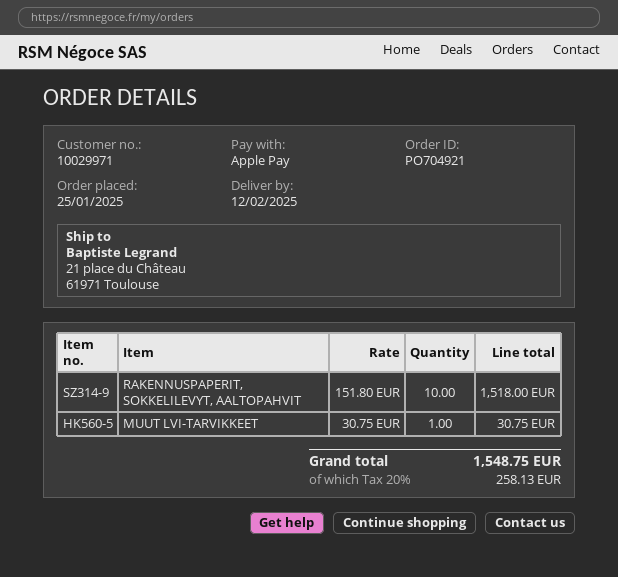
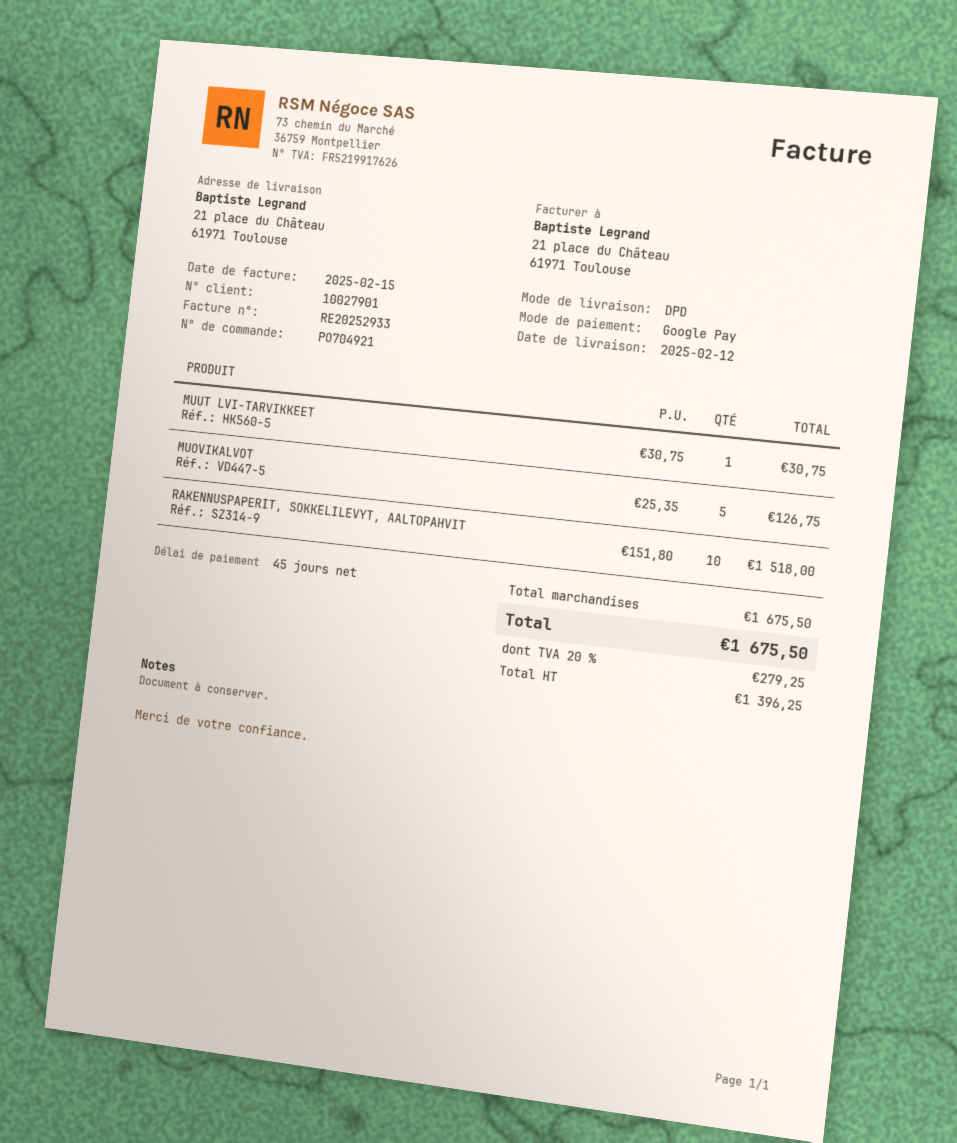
customer number: 10029971 -> 10027901
payment method: Apple Pay -> Google Pay
MUOVIKALVOT: none -> 5 x 25.35 = 126.75
tax: 20% = 258.13 -> 20% = 279.25
total: 1548.75 -> 1675.50

